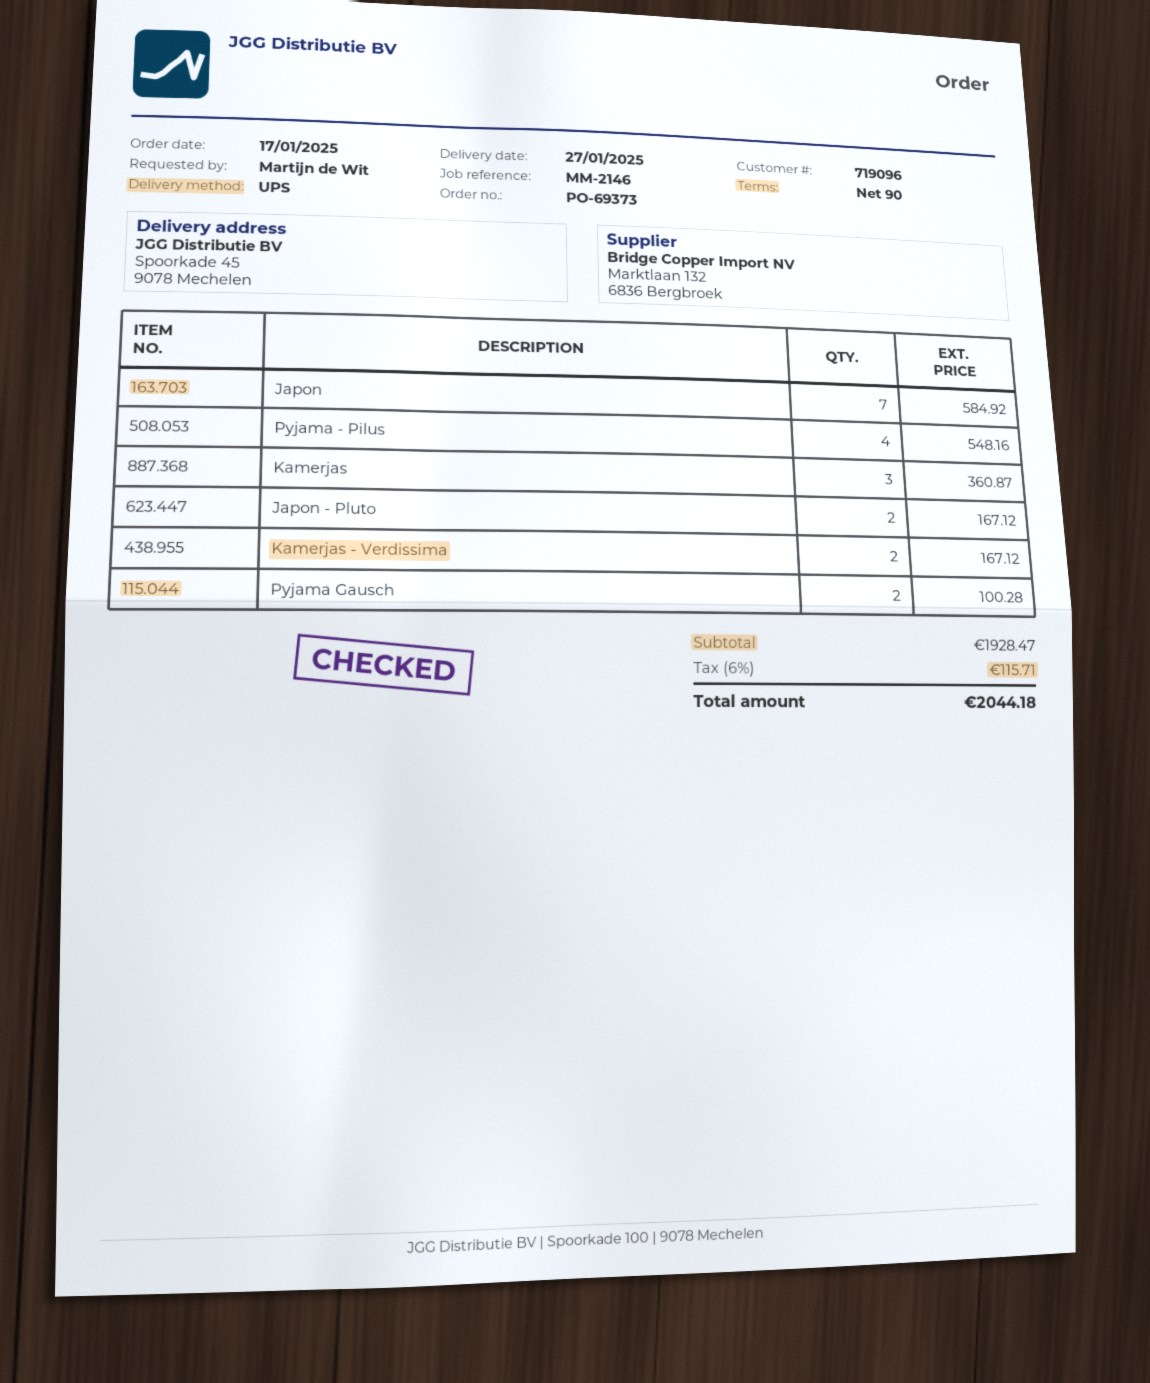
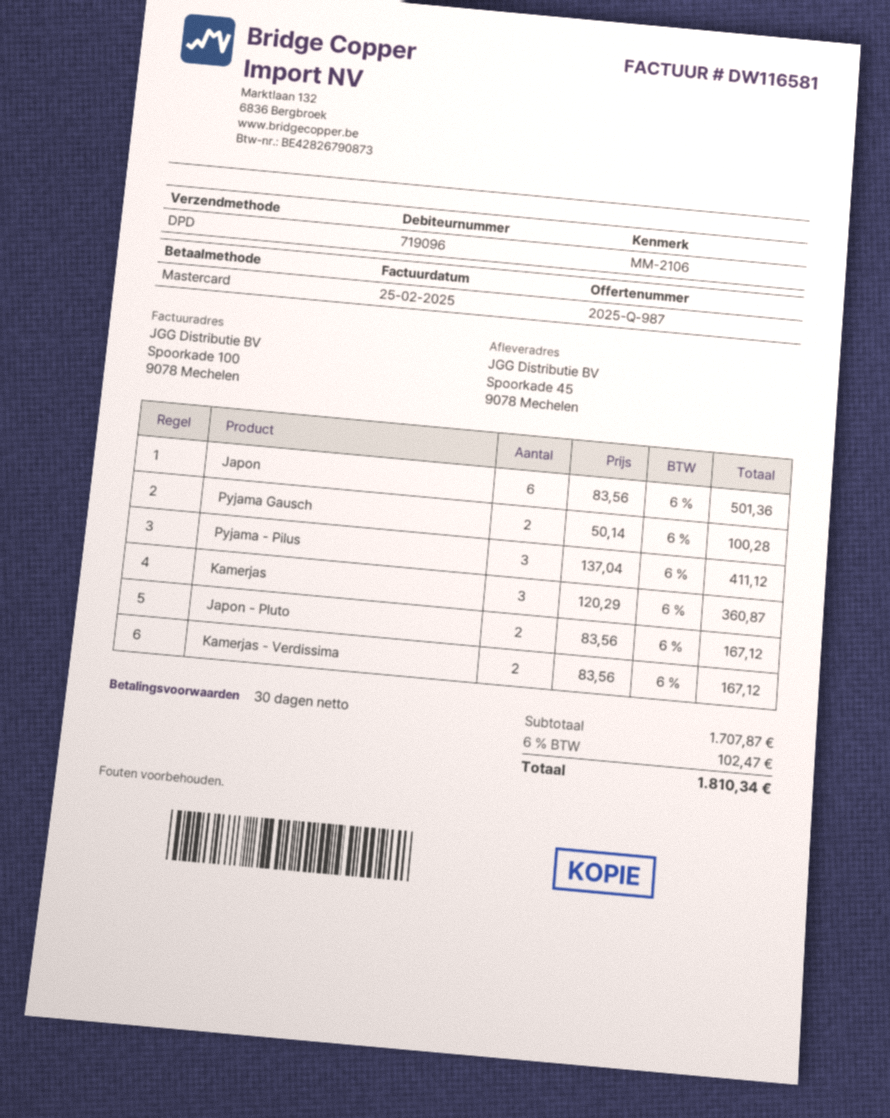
payment terms: 90 days -> 30 days
reference: MM-2146 -> MM-2106
shipping method: UPS -> DPD
Japon: 7 for 584.92 -> 6 for 501.36
Pyjama - Pilus: 4 for 548.16 -> 3 for 411.12
subtotal: 1928.47 -> 1707.87
tax: 6% = 115.71 -> 6% = 102.47
total: 2044.18 -> 1810.34

